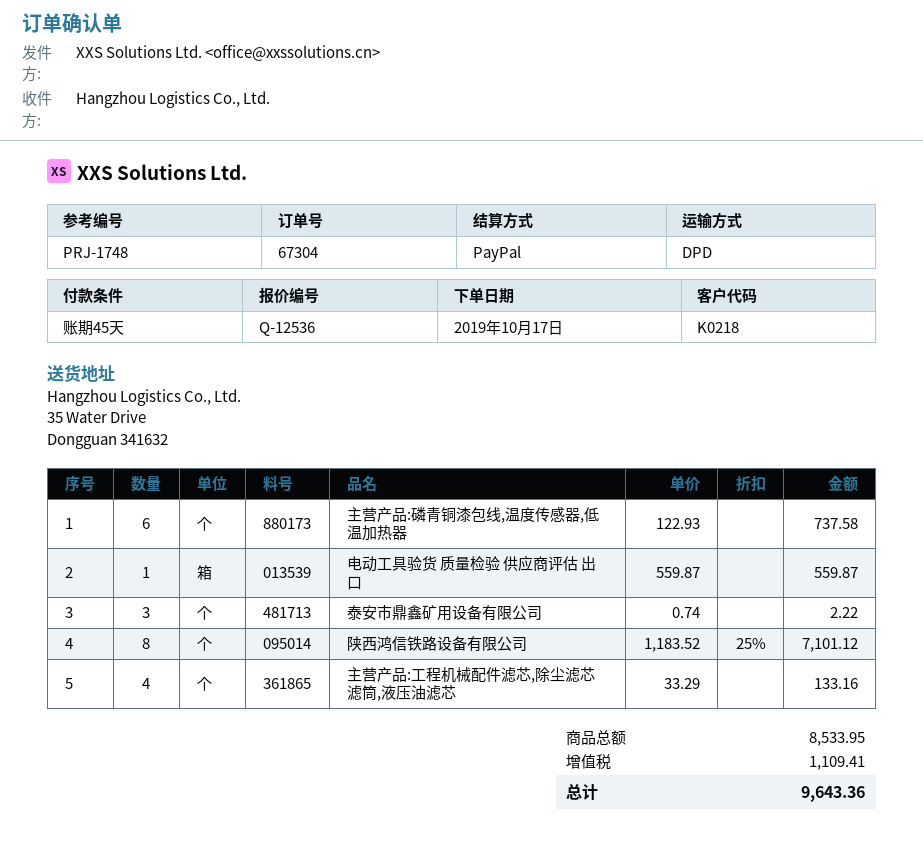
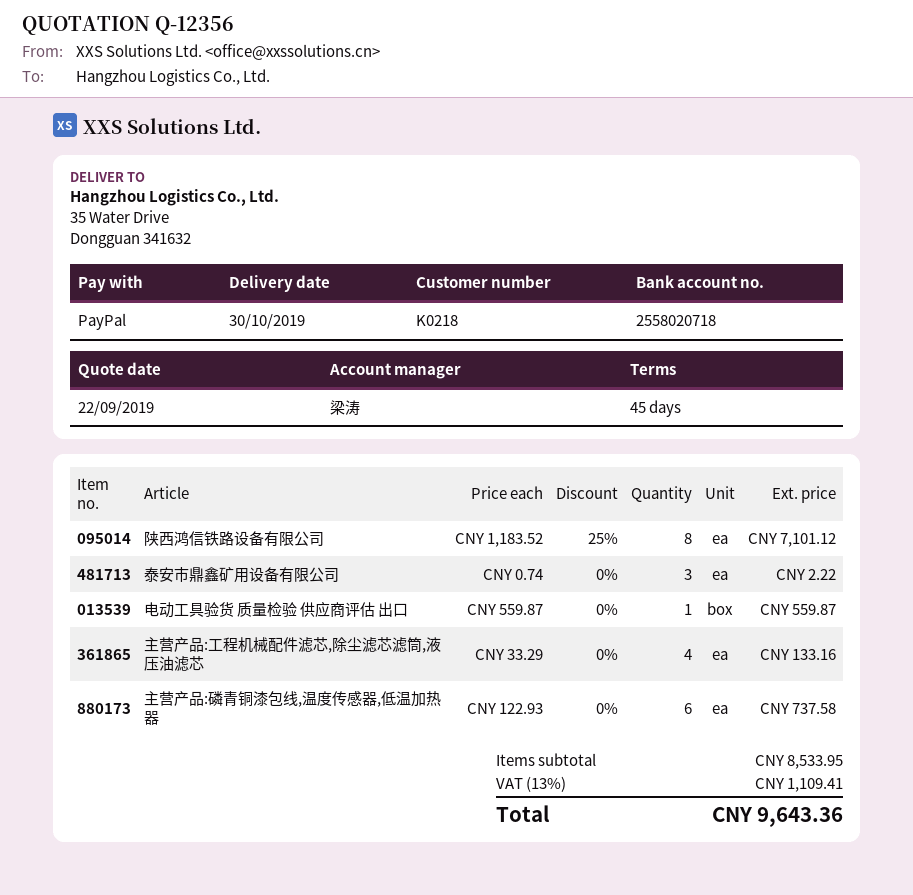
quote number: Q-12536 -> Q-12356

